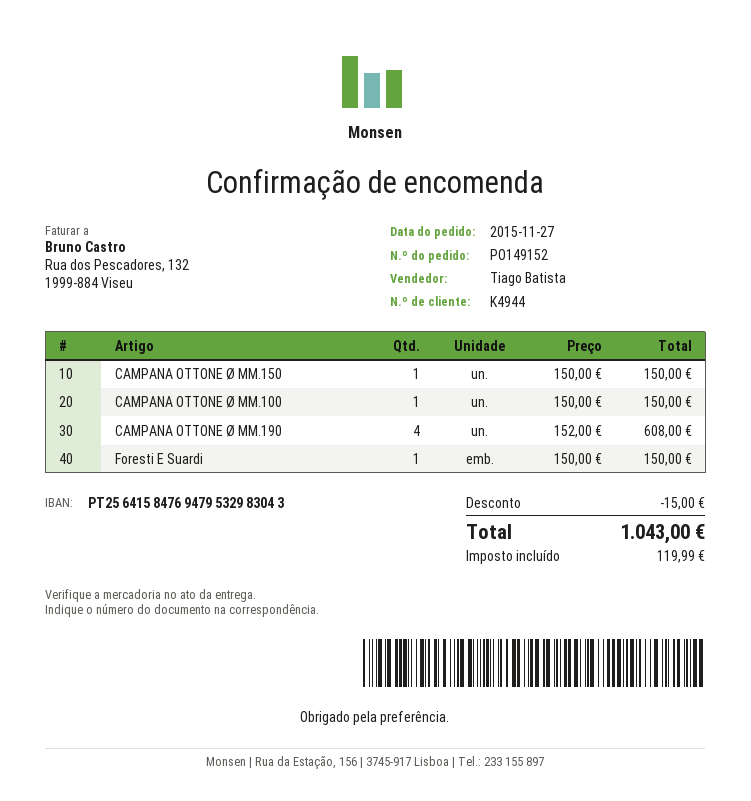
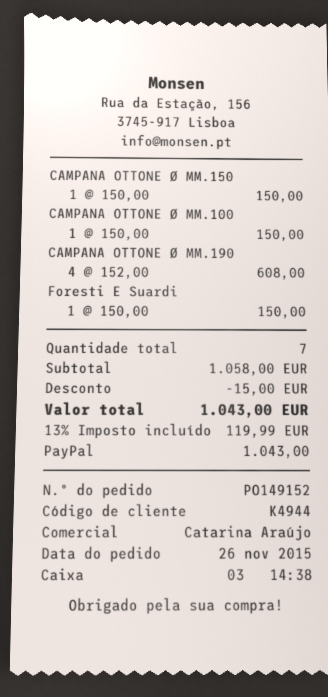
order date: 2015-11-27 -> 2015-11-26
sales rep: Tiago Batista -> Catarina Araújo

